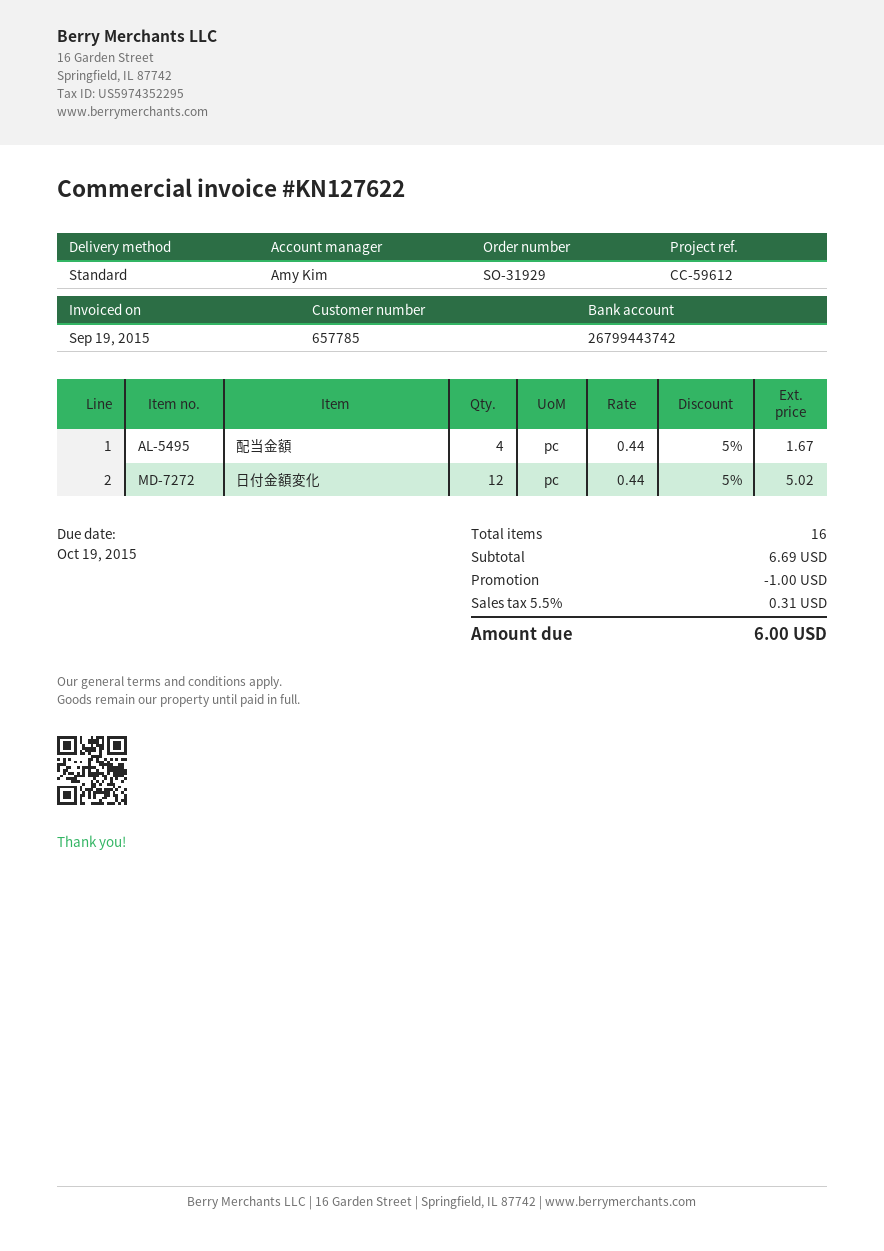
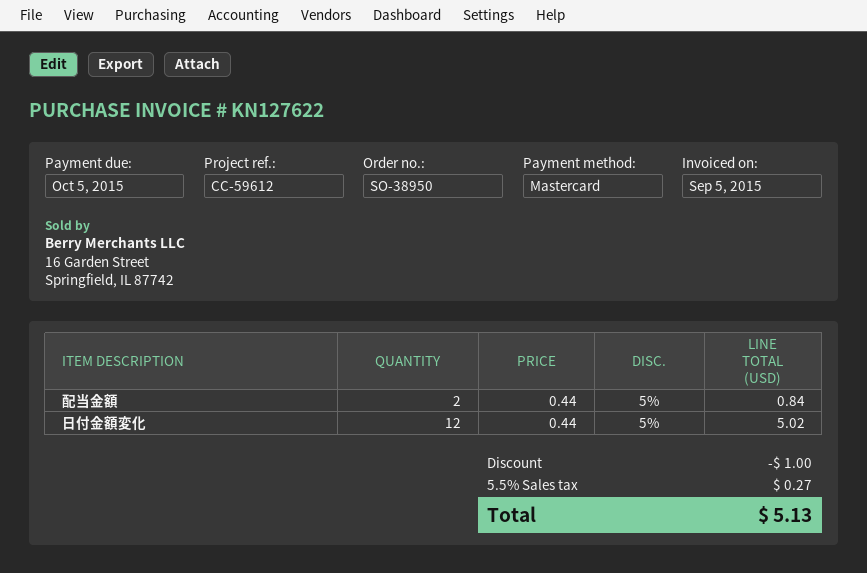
order number: SO-31929 -> SO-38950
invoice date: 2015-09-19 -> 2015-09-05
due date: 2015-10-19 -> 2015-10-05
配当金額: 4 x 0.44 - 5% = 1.67 -> 2 x 0.44 - 5% = 0.84
tax: 5.5% = 0.31 -> 5.5% = 0.27
total: 6.00 -> 5.13

